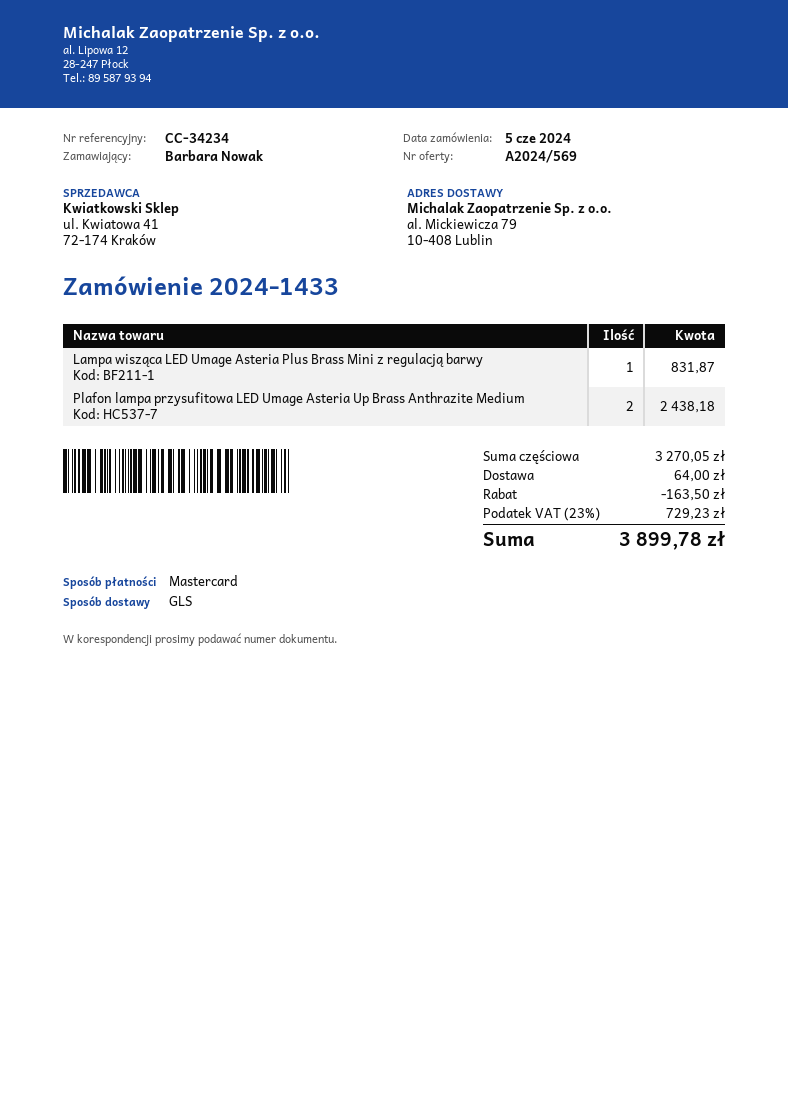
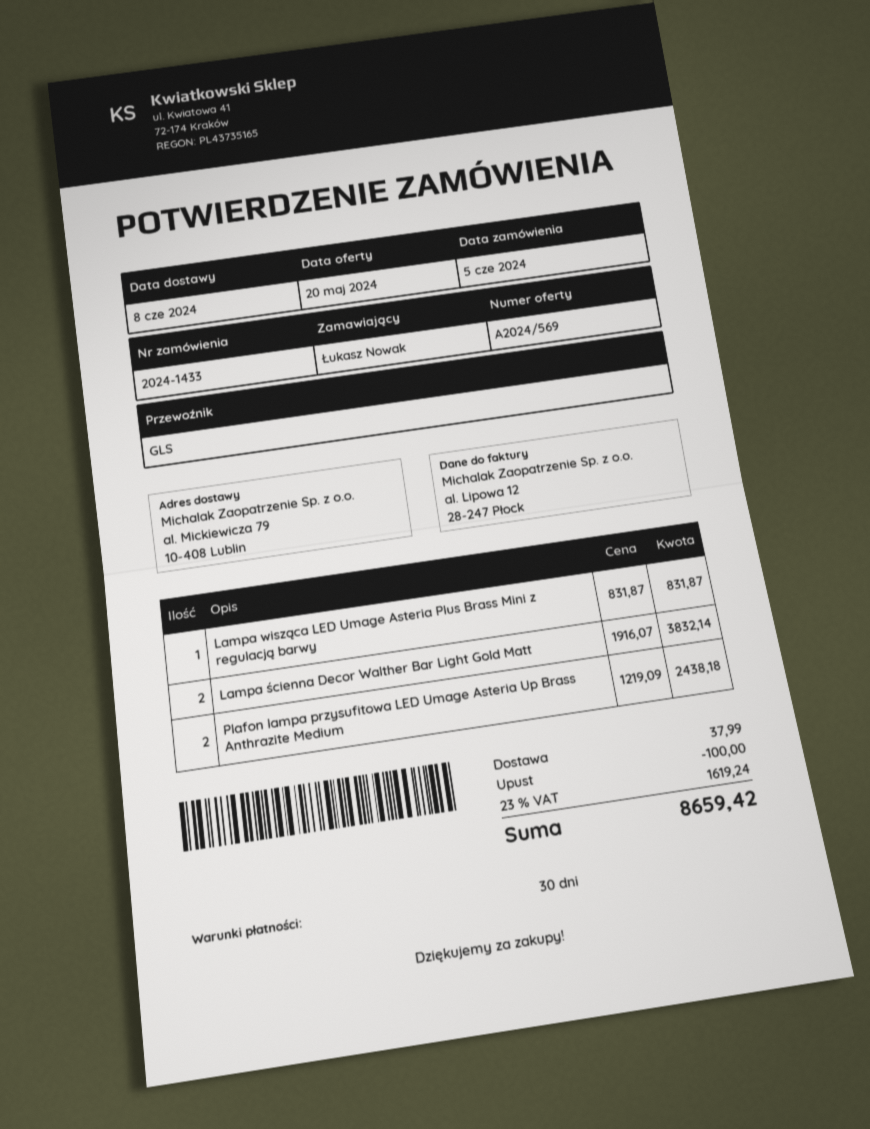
ordered by: Barbara Nowak -> Łukasz Nowak
Lampa ścienna Decor Walther Bar Light Gold Matt: none -> 2 for 3832.14
discount: 163.50 -> 100.00
shipping: 64.00 -> 37.99
tax: 23% = 729.23 -> 23% = 1619.24
total: 3899.78 -> 8659.42

